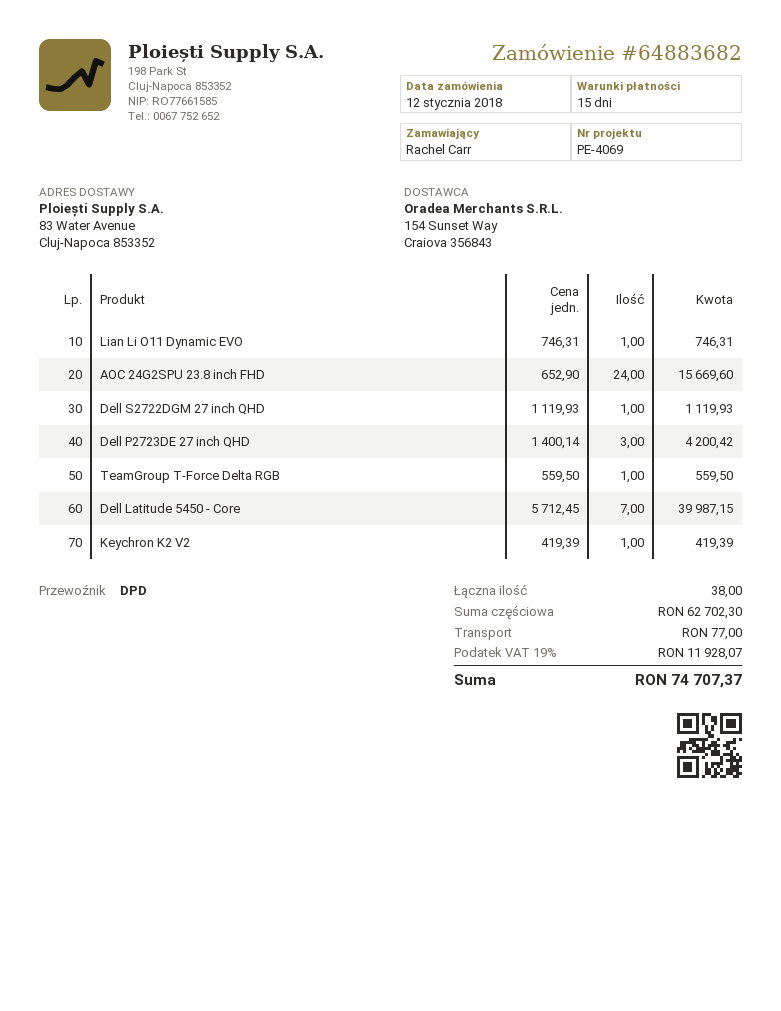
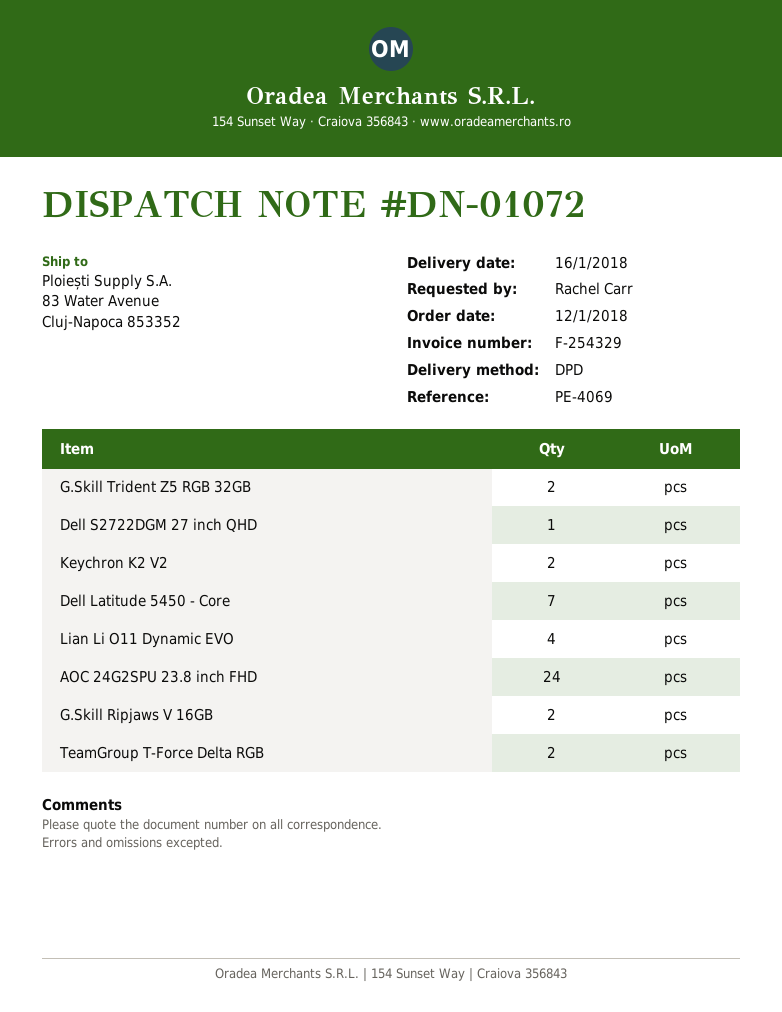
Lian Li O11 Dynamic EVO: 1 -> 4
Dell P2723DE 27 inch QHD: 3 -> none
TeamGroup T-Force Delta RGB: 1 -> 2
Keychron K2 V2: 1 -> 2
G.Skill Trident Z5 RGB 32GB: none -> 2
G.Skill Ripjaws V 16GB: none -> 2

